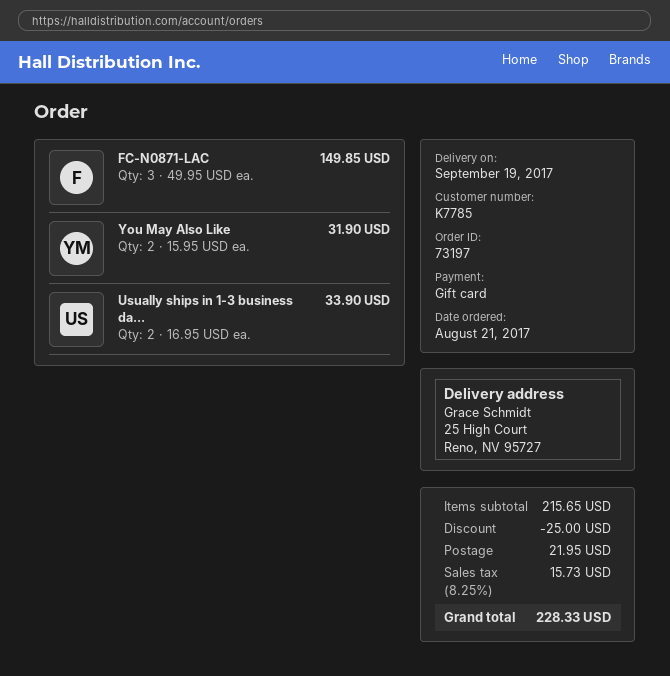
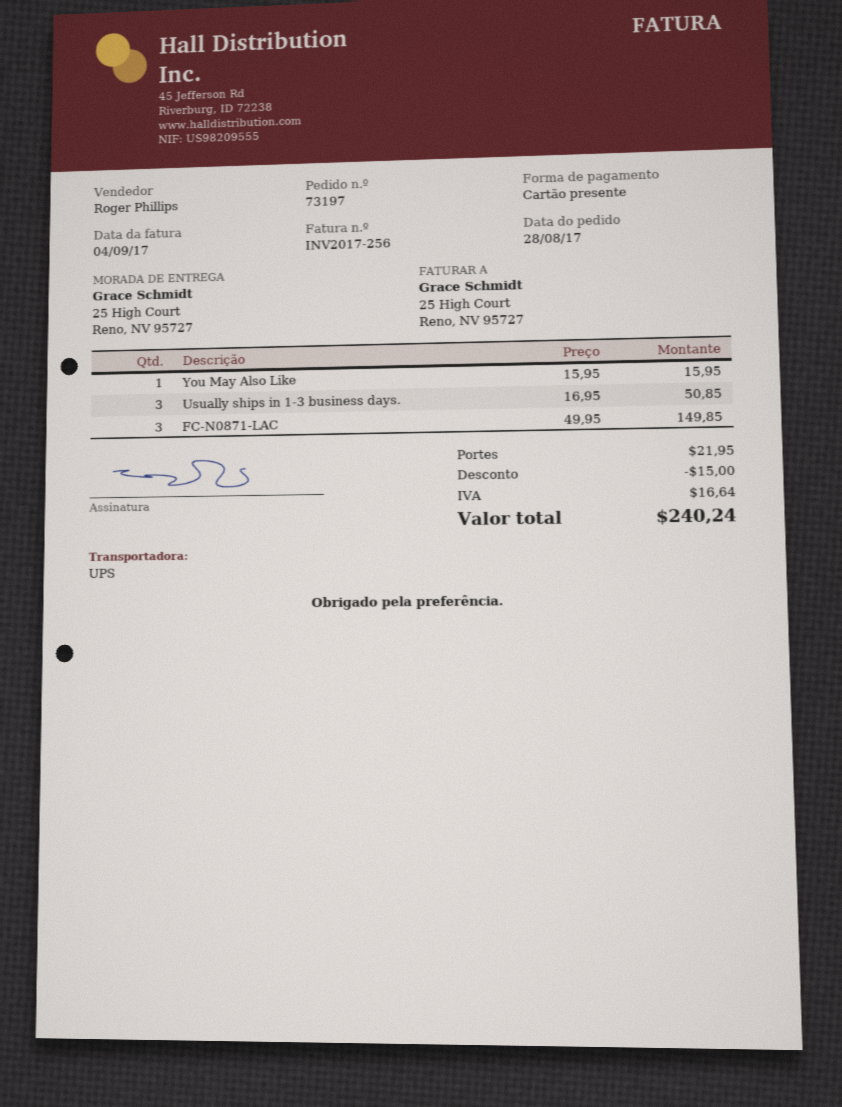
order date: 2017-08-21 -> 2017-08-28
You May Also Like: 2 x 15.95 = 31.90 -> 1 x 15.95 = 15.95
Usually ships in 1-3 business da...: 2 x 16.95 = 33.90 -> 3 x 16.95 = 50.85
discount: 25.00 -> 15.00
tax: 15.73 -> 16.64
total: 228.33 -> 240.24

